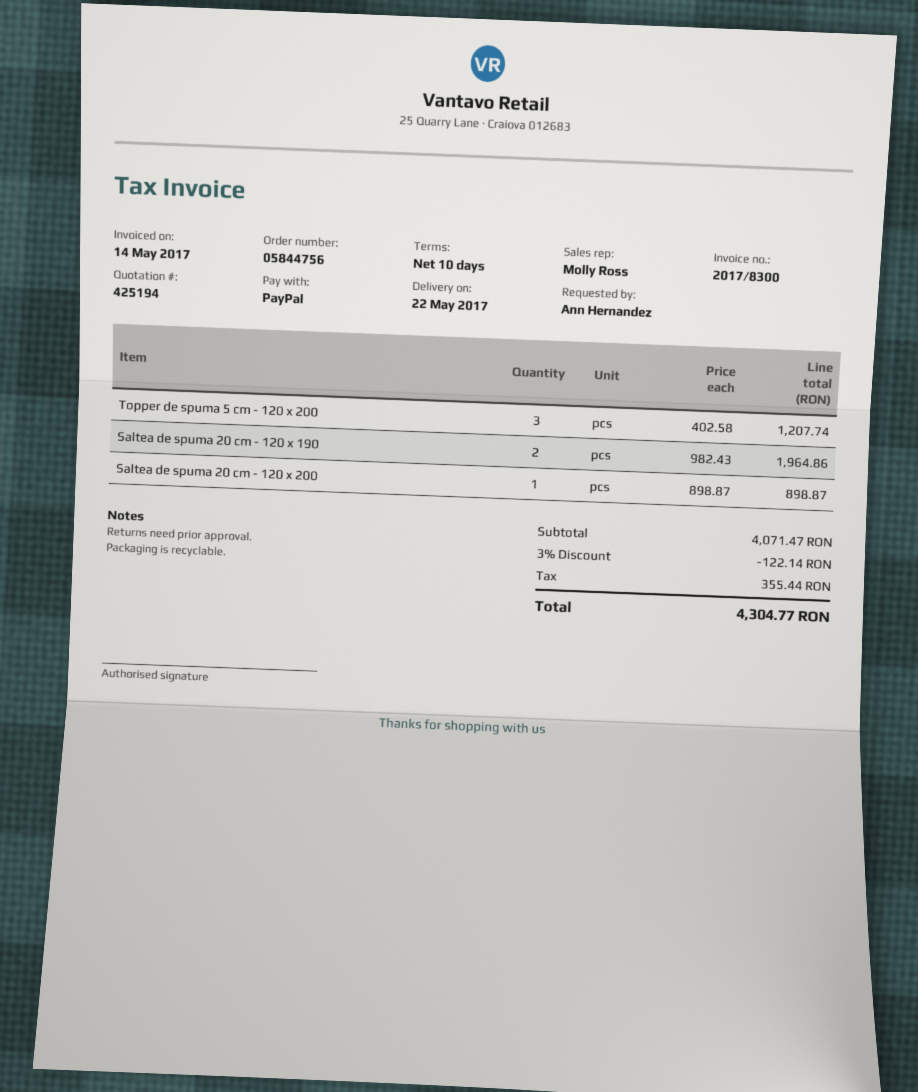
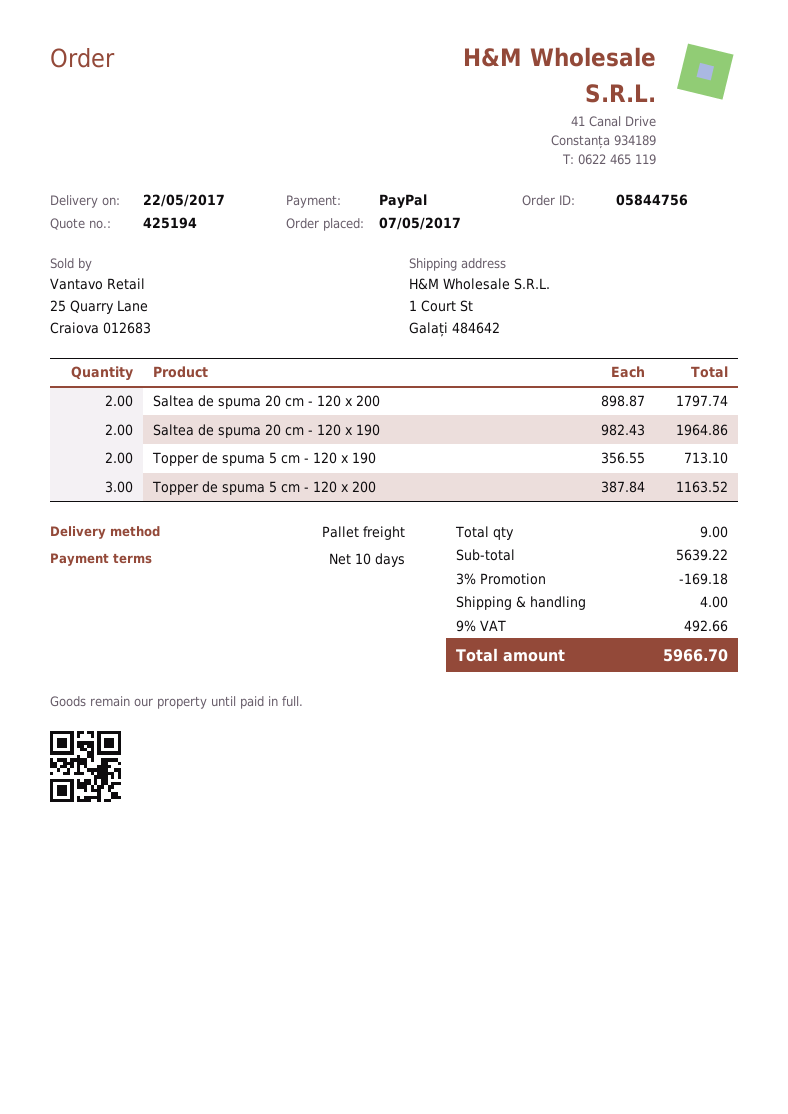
Topper de spuma 5 cm - 120 x 200: 3 x 402.58 = 1207.74 -> 3 x 387.84 = 1163.52
Saltea de spuma 20 cm - 120 x 200: 1 x 898.87 = 898.87 -> 2 x 898.87 = 1797.74
Topper de spuma 5 cm - 120 x 190: none -> 2 x 356.55 = 713.10
subtotal: 4071.47 -> 5639.22
discount: 3% = 122.14 -> 3% = 169.18
shipping: none -> 4.00
tax: 355.44 -> 492.66
total: 4304.77 -> 5966.70

